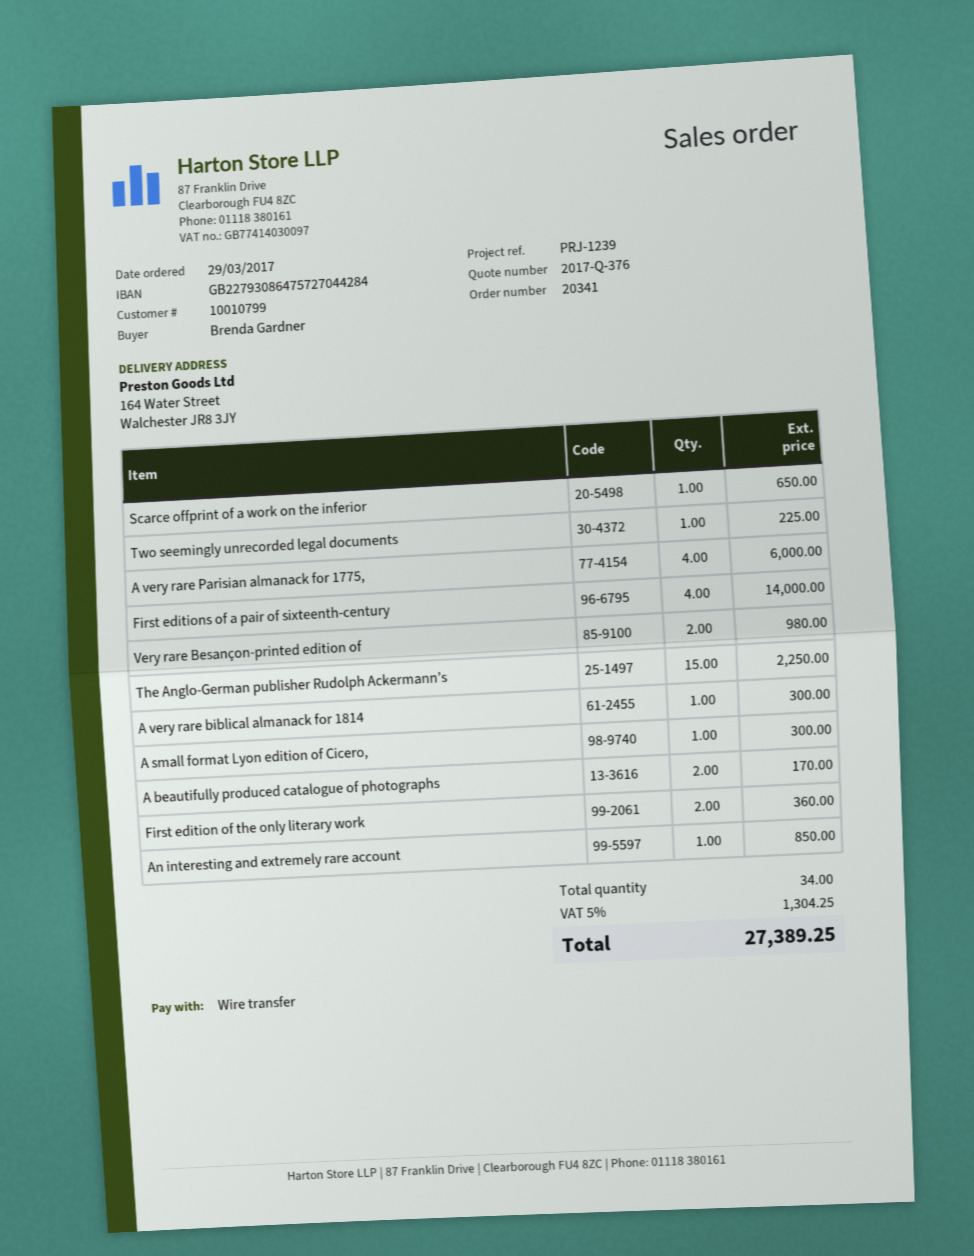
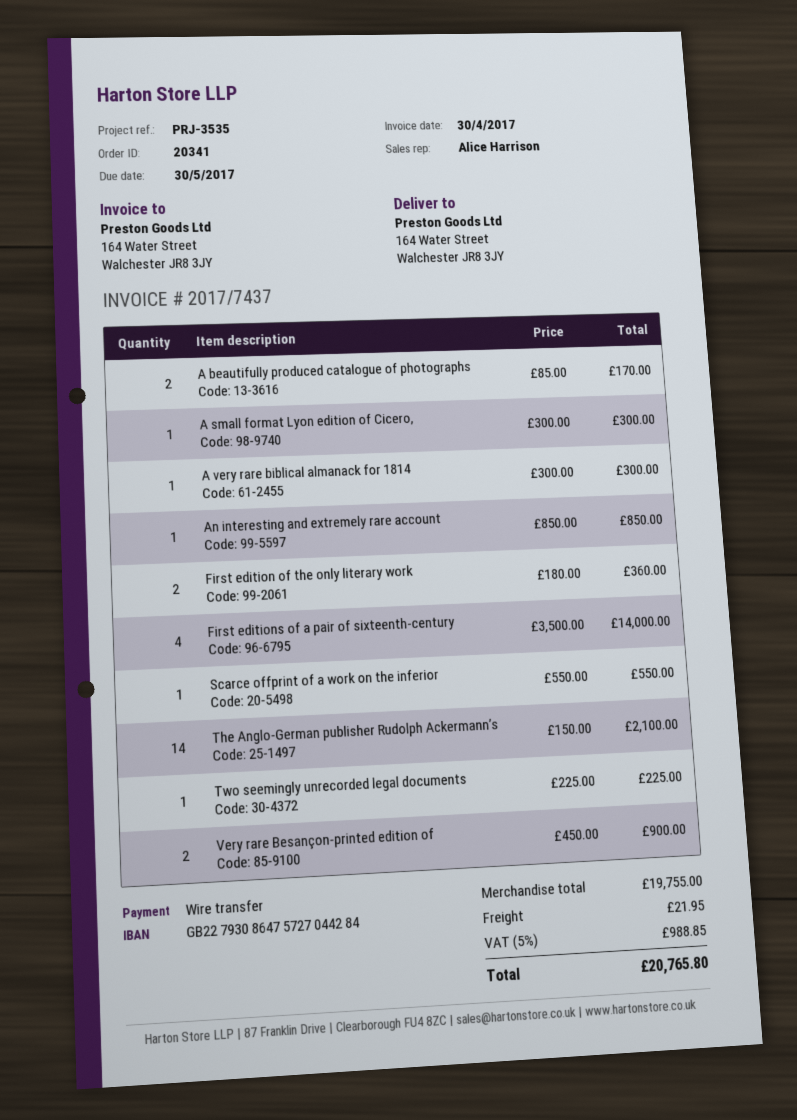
reference: PRJ-1239 -> PRJ-3535
Scarce offprint of a work on the inferior: 1 for 650.00 -> 1 for 550.00
A very rare Parisian almanack for 1775,: 4 for 6000.00 -> none
Very rare Besançon-printed edition of: 2 for 980.00 -> 2 for 900.00
The Anglo-German publisher Rudolph Ackermann’s: 15 for 2250.00 -> 14 for 2100.00
shipping: none -> 21.95
tax: 5% = 1304.25 -> 5% = 988.85
total: 27389.25 -> 20765.80

